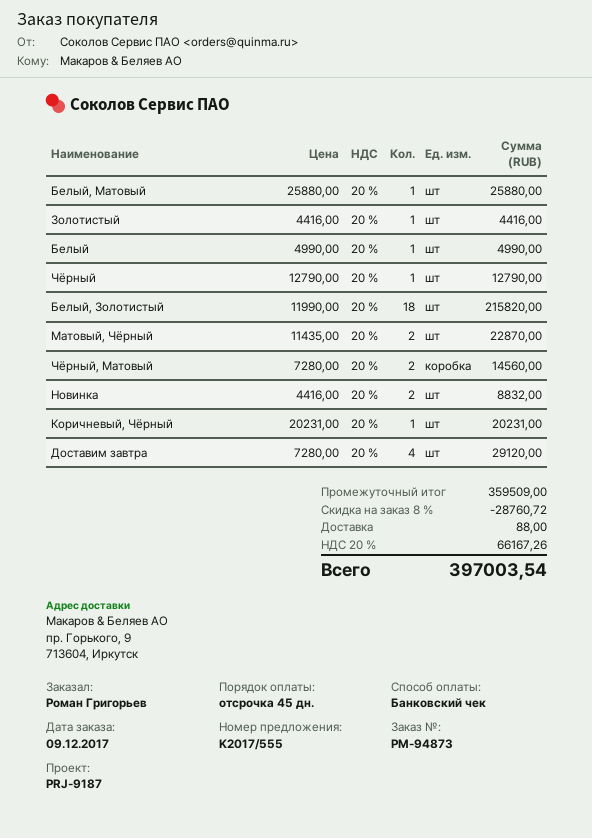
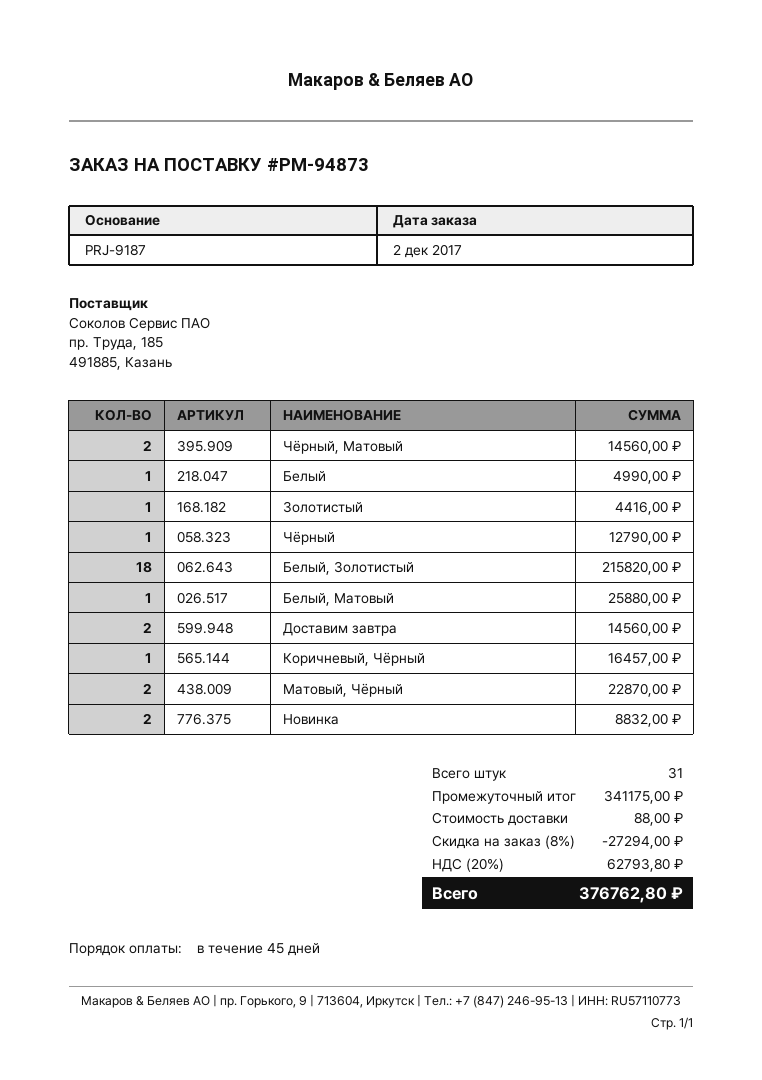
order date: 2017-12-09 -> 2017-12-02
Коричневый, Чёрный: 1 for 20231.00 -> 1 for 16457.00
Доставим завтра: 4 for 29120.00 -> 2 for 14560.00
subtotal: 359509.00 -> 341175.00
discount: 8% = 28760.72 -> 8% = 27294.00
tax: 20% = 66167.26 -> 20% = 62793.80
total: 397003.54 -> 376762.80

